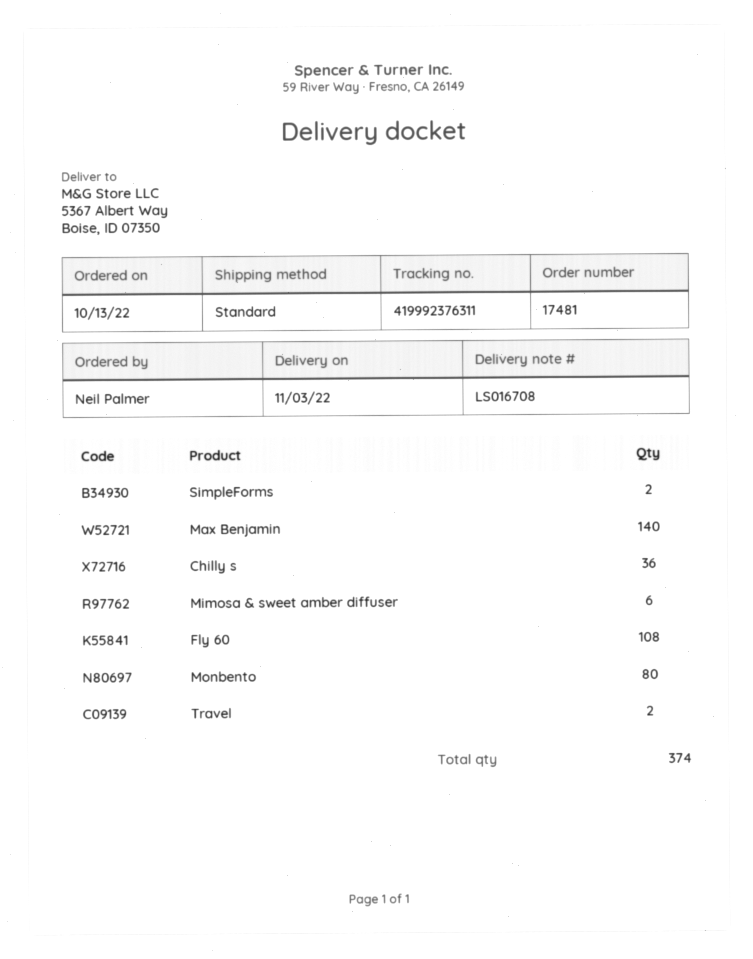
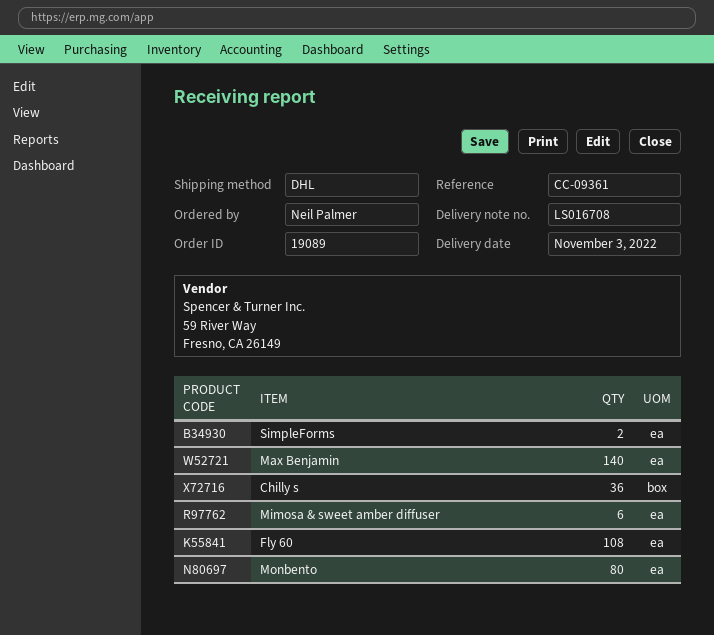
order number: 17481 -> 19089
shipping method: standard -> DHL
Travel: 2 -> none

